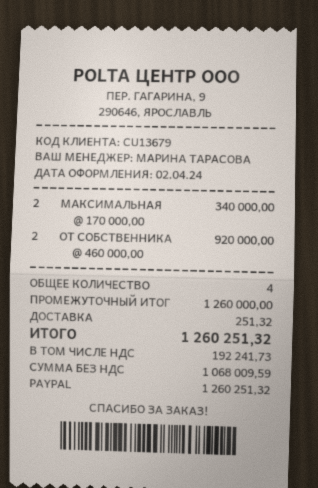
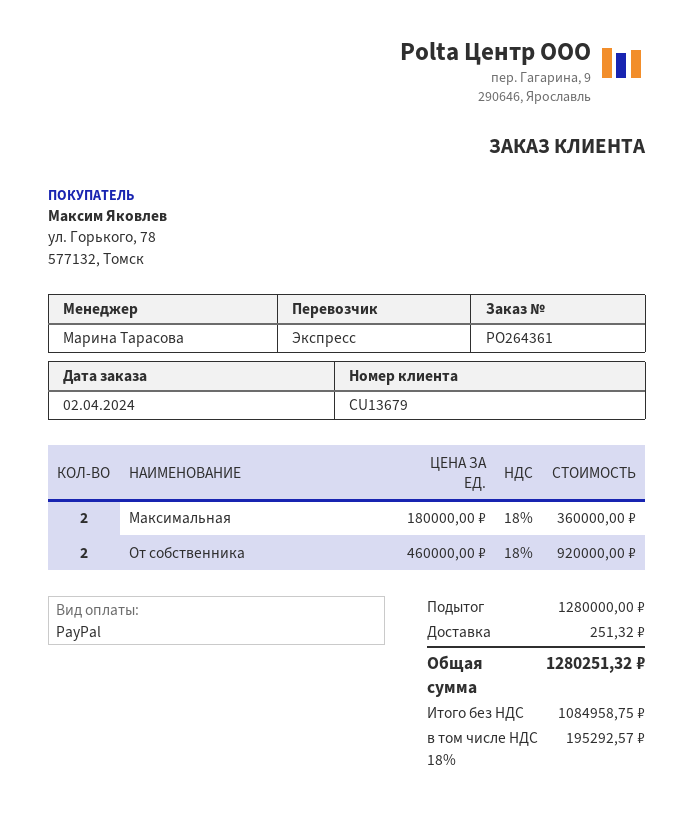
МАКСИМАЛЬНАЯ: 2 x 170000.00 = 340000.00 -> 2 x 180000.00 = 360000.00
subtotal: 1260000.00 -> 1280000.00
net: 1068009.59 -> 1084958.75
tax: 192241.73 -> 195292.57
total: 1260251.32 -> 1280251.32

